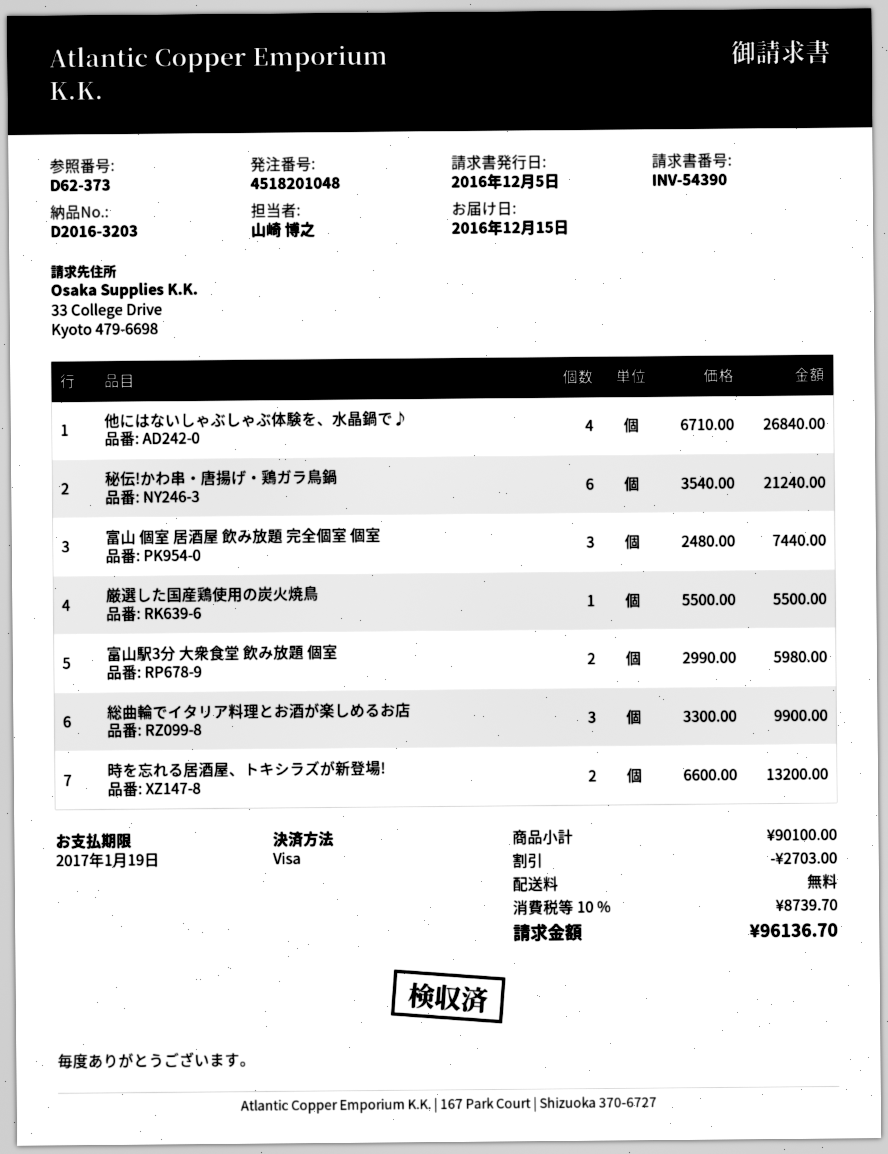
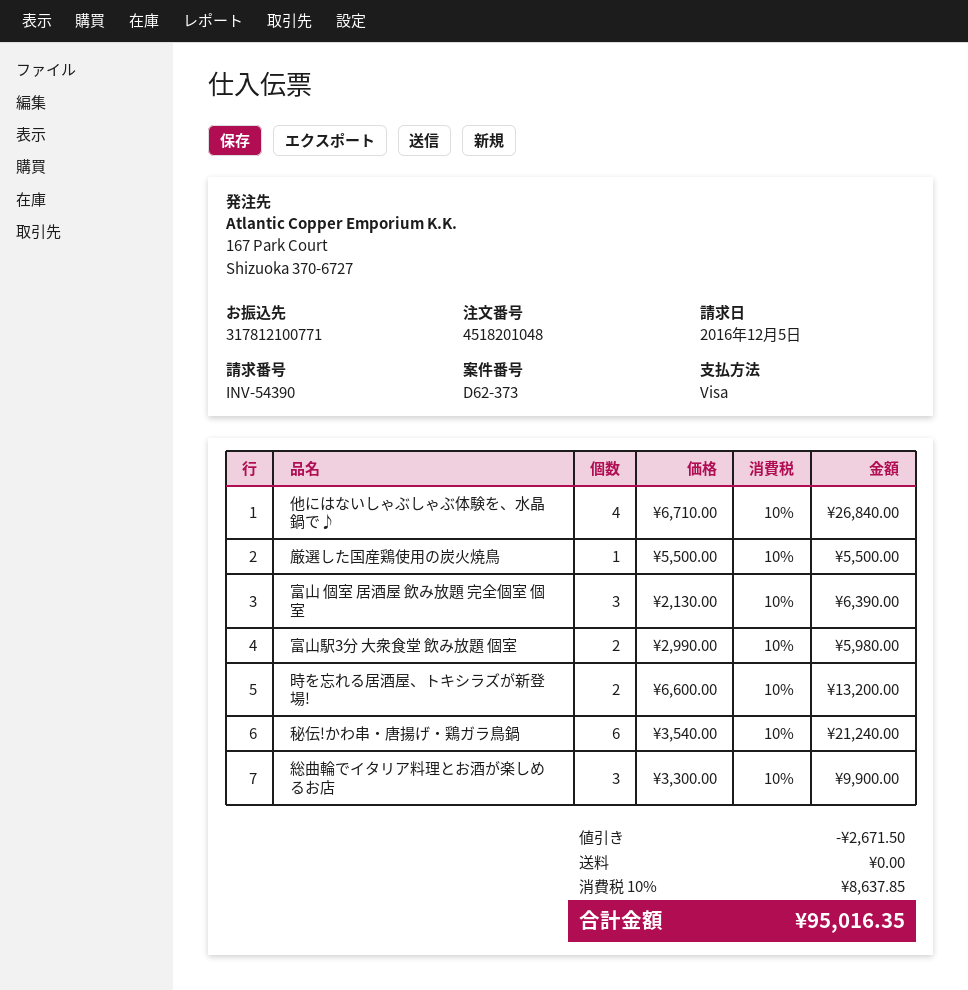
富山 個室 居酒屋 飲み放題 完全個室 個室: 3 x 2480.00 = 7440.00 -> 3 x 2130.00 = 6390.00
discount: 2703.00 -> 2671.50
tax: 10% = 8739.70 -> 10% = 8637.85
total: 96136.70 -> 95016.35

